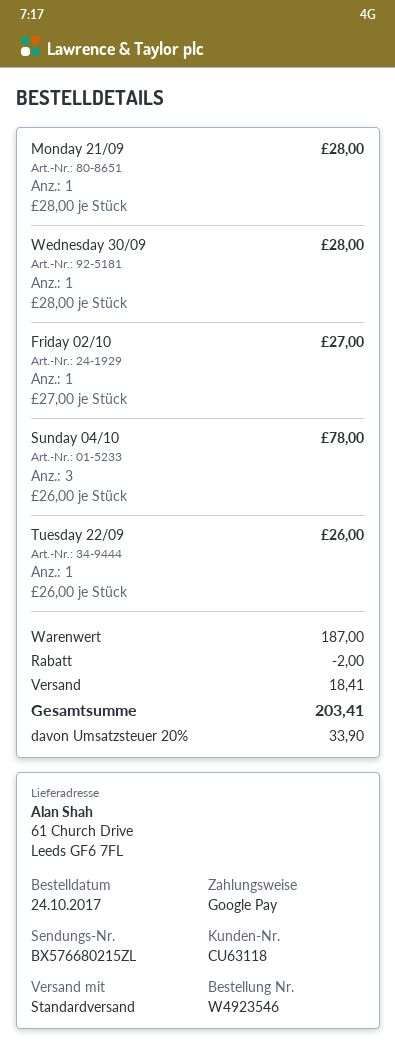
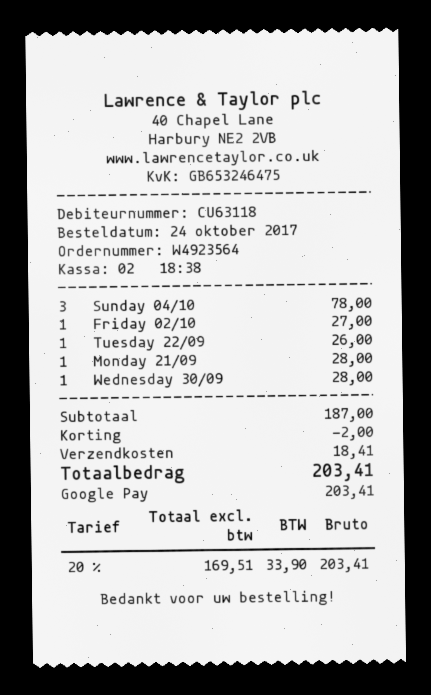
order number: W4923546 -> W4923564

